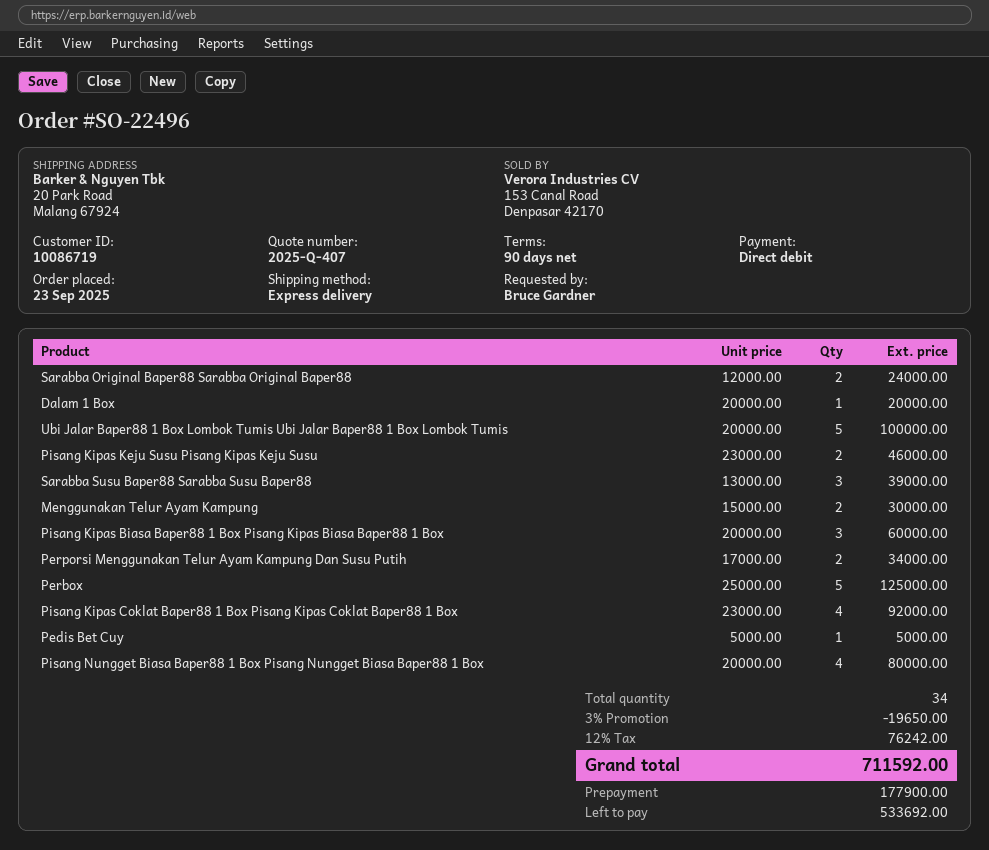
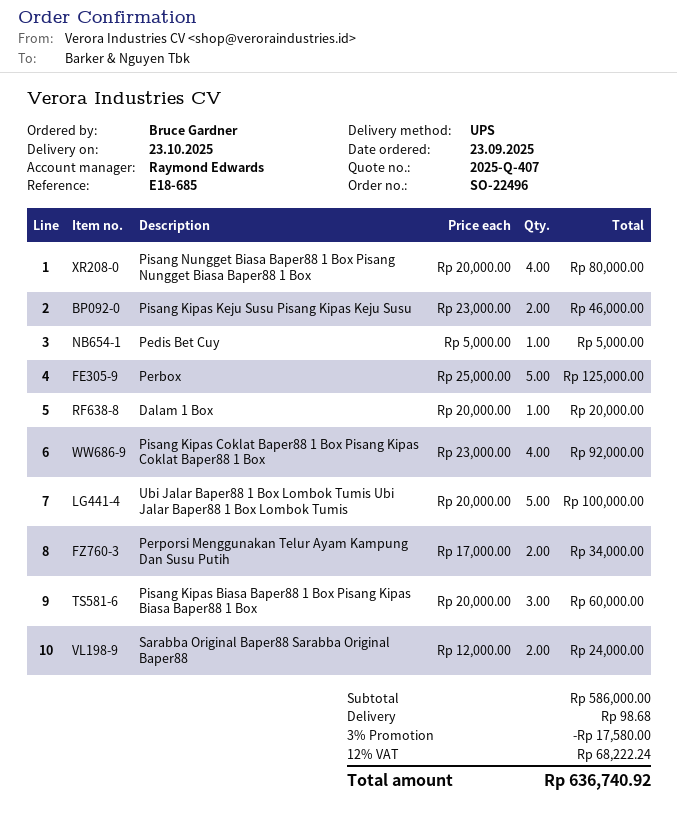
shipping method: express -> UPS
Sarabba Susu Baper88 Sarabba Susu Baper88: 3 x 13000.00 = 39000.00 -> none
Menggunakan Telur Ayam Kampung: 2 x 15000.00 = 30000.00 -> none
discount: 3% = 19650.00 -> 3% = 17580.00
shipping: none -> 98.68
tax: 12% = 76242.00 -> 12% = 68222.24
total: 711592.00 -> 636740.92

